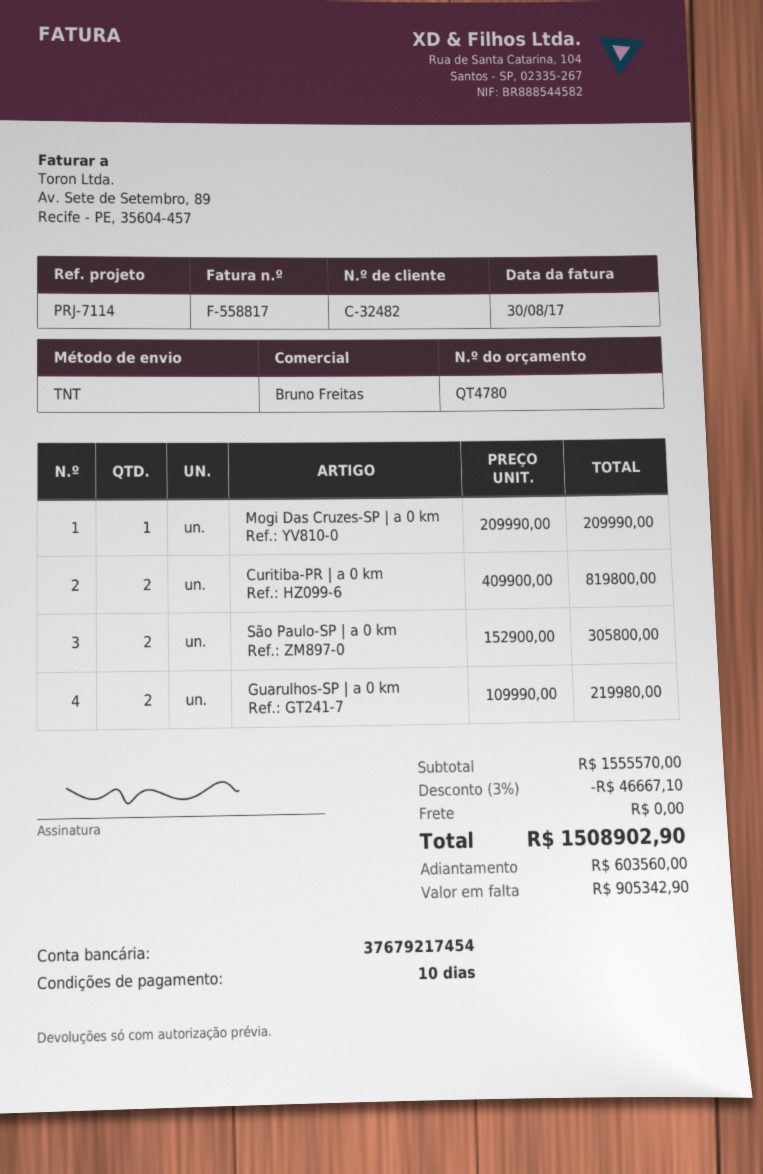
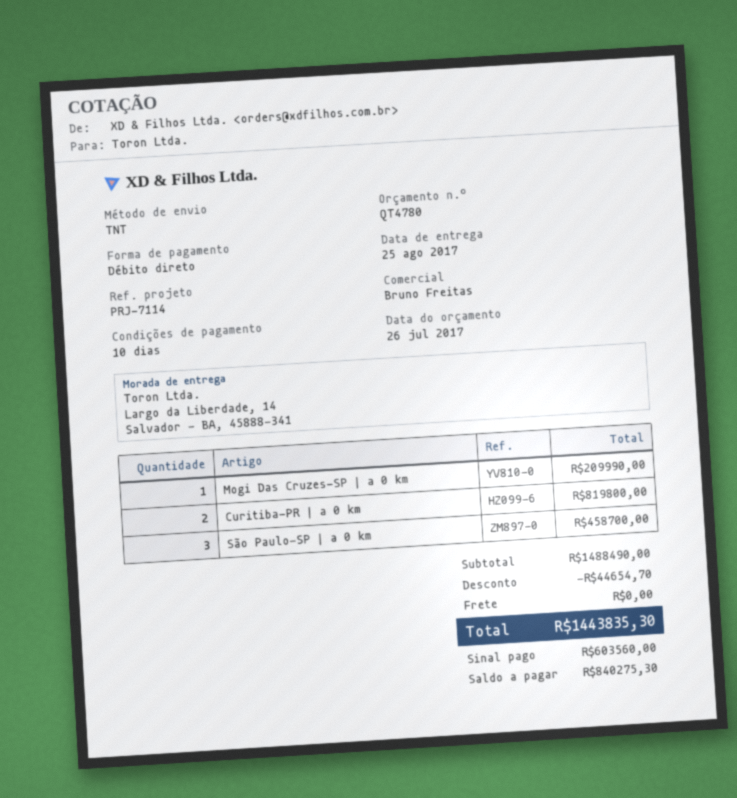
São Paulo-SP | a 0 km: 2 for 305800.00 -> 3 for 458700.00
Guarulhos-SP | a 0 km: 2 for 219980.00 -> none
subtotal: 1555570.00 -> 1488490.00
discount: 46667.10 -> 44654.70
total: 1508902.90 -> 1443835.30
balance: 905342.90 -> 840275.30

